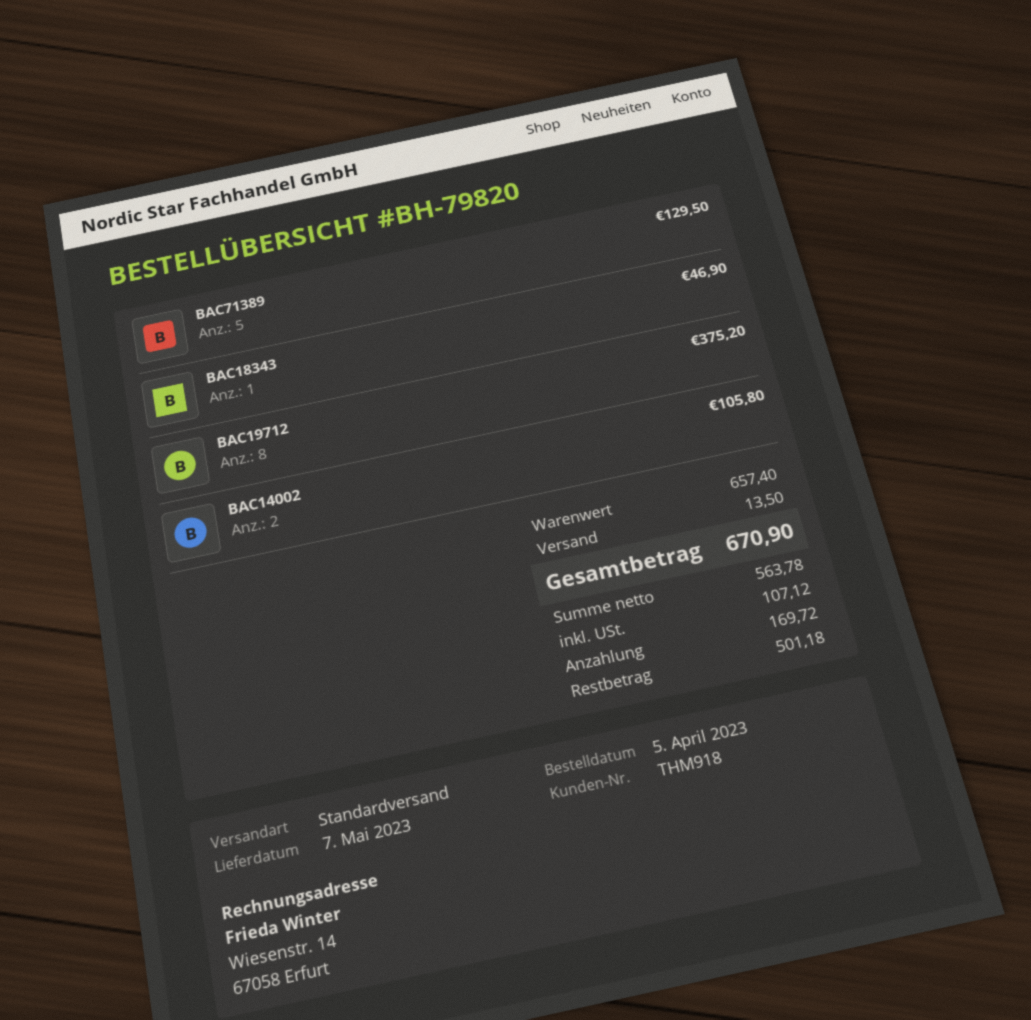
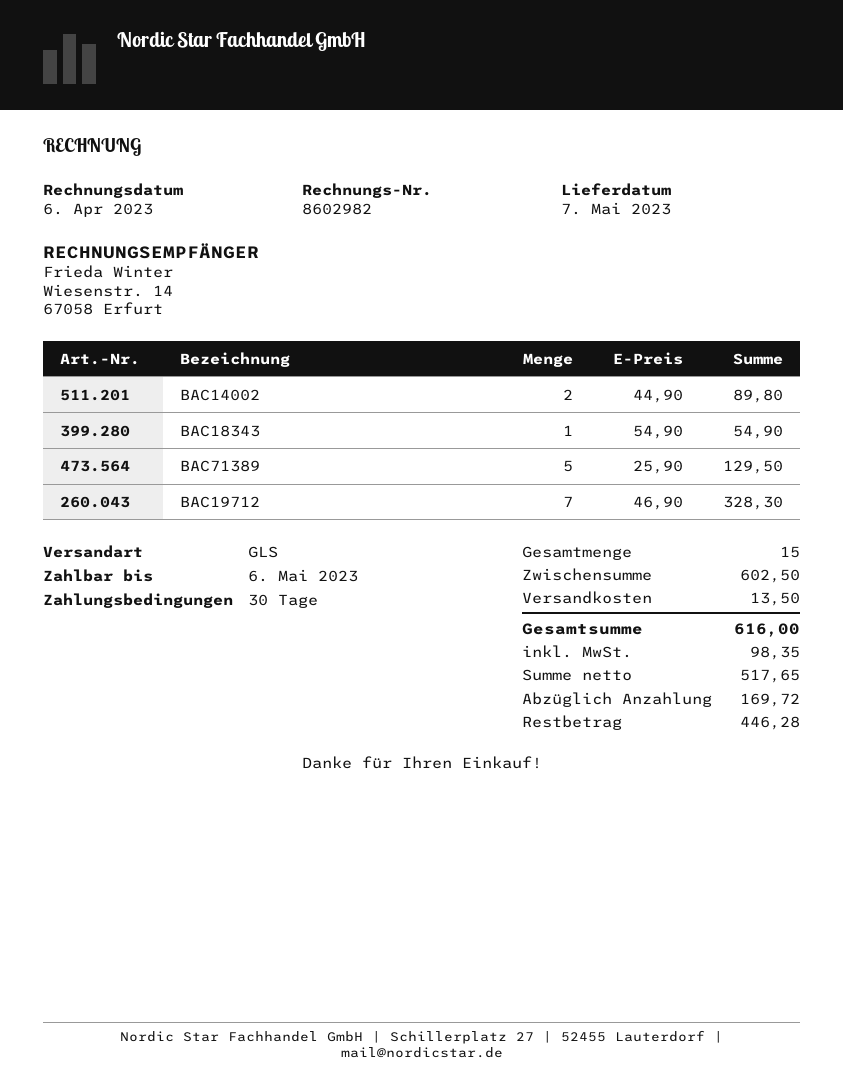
shipping method: standard -> GLS
BAC18343: 1 for 46.90 -> 1 for 54.90
BAC19712: 8 for 375.20 -> 7 for 328.30
BAC14002: 2 for 105.80 -> 2 for 89.80
subtotal: 657.40 -> 602.50
net: 563.78 -> 517.65
tax: 107.12 -> 98.35
total: 670.90 -> 616.00
balance: 501.18 -> 446.28

